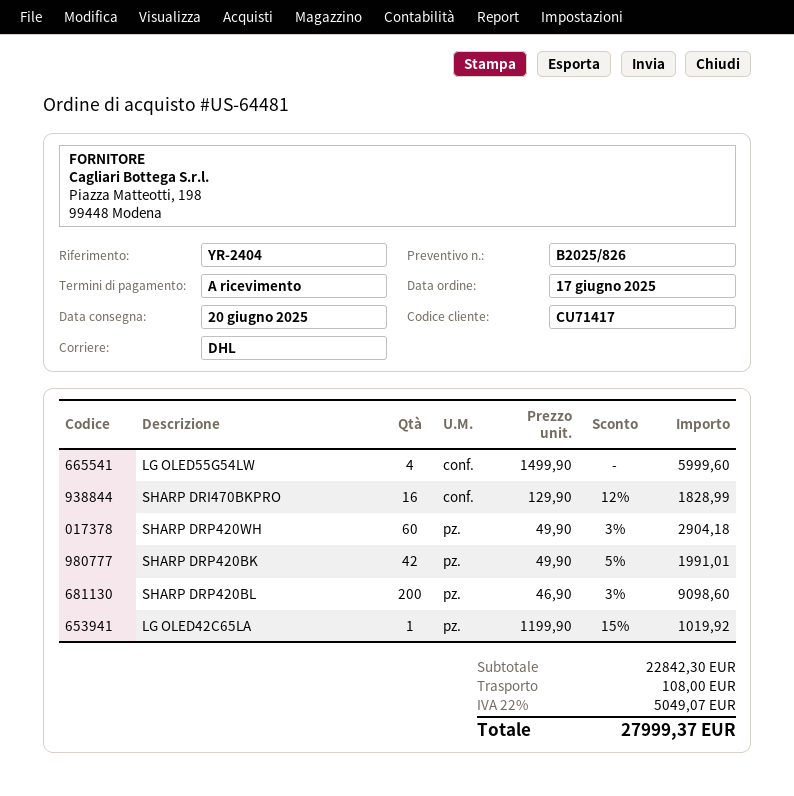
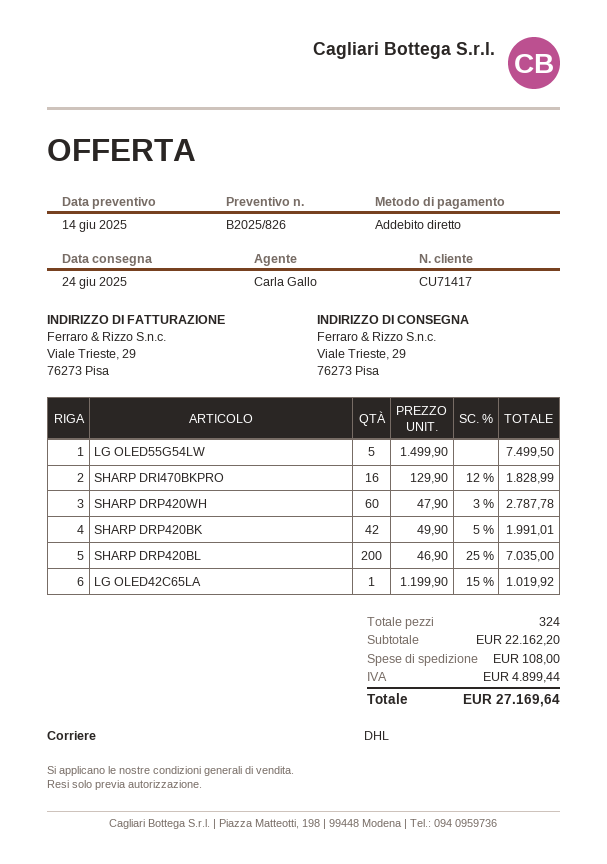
delivery date: 2025-06-20 -> 2025-06-24
LG OLED55G54LW: 4 x 1499.90 = 5999.60 -> 5 x 1499.90 = 7499.50
SHARP DRP420WH: 60 x 49.90 - 3% = 2904.18 -> 60 x 47.90 - 3% = 2787.78
SHARP DRP420BL: 200 x 46.90 - 3% = 9098.60 -> 200 x 46.90 - 25% = 7035.00
subtotal: 22842.30 -> 22162.20
tax: 5049.07 -> 4899.44
total: 27999.37 -> 27169.64

